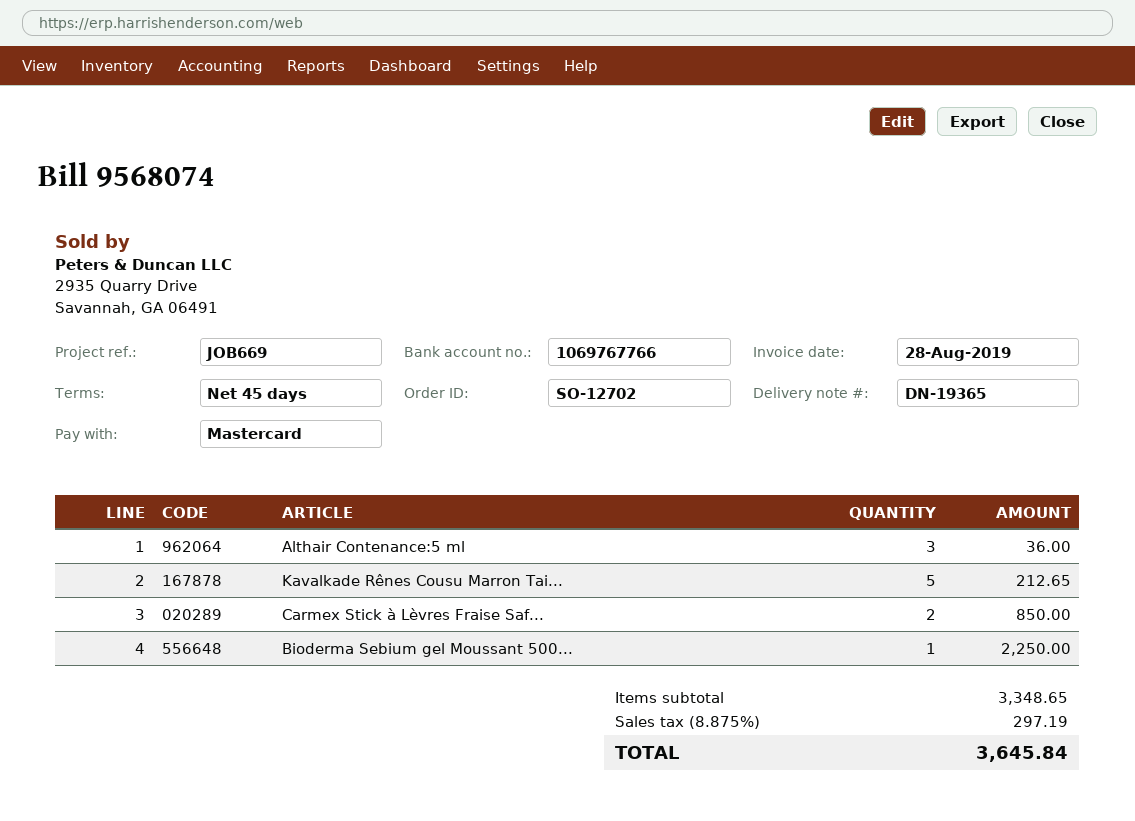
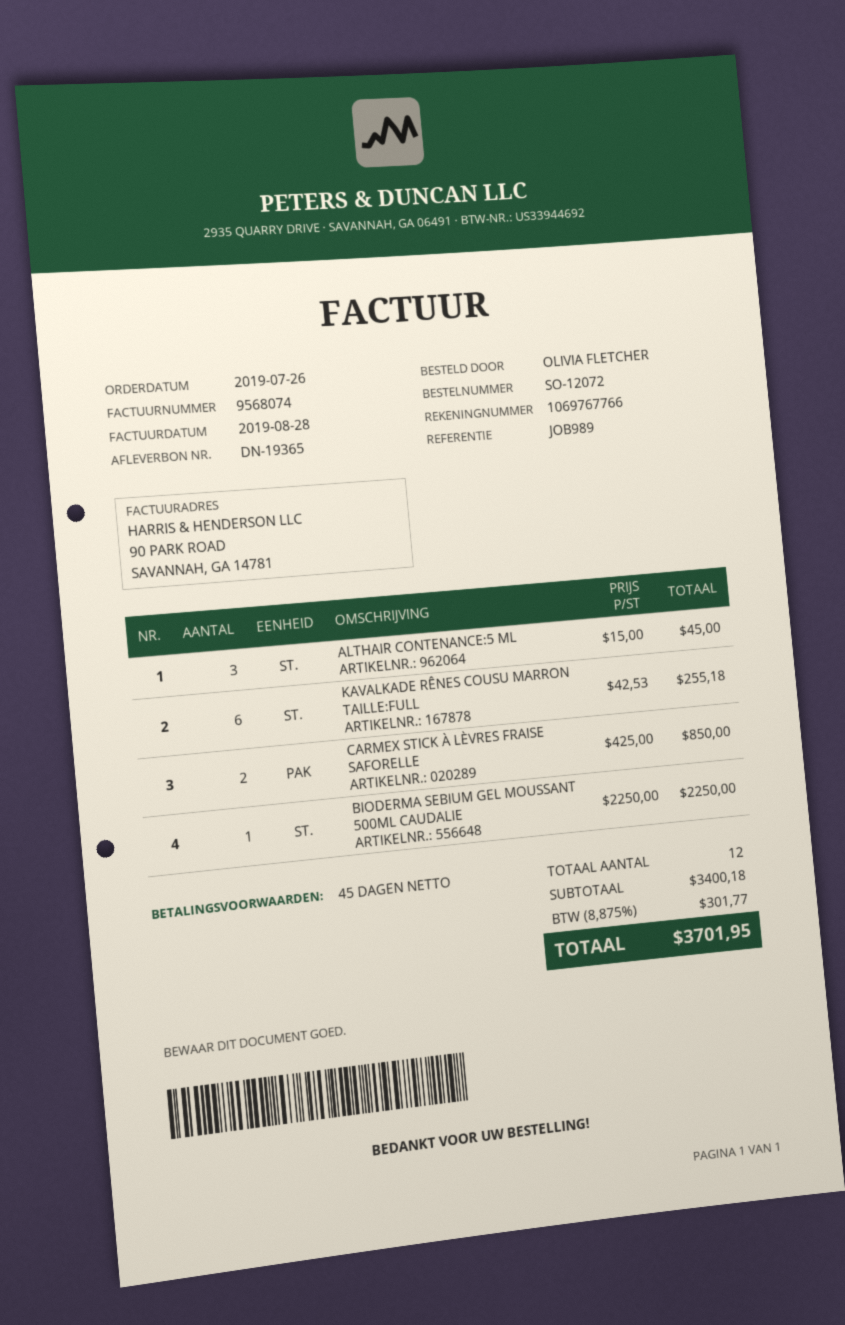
order number: SO-12702 -> SO-12072
reference: JOB669 -> JOB989
Althair Contenance:5 ml: 3 for 36.00 -> 3 for 45.00
Kavalkade Rênes Cousu Marron Tai...: 5 for 212.65 -> 6 for 255.18
subtotal: 3348.65 -> 3400.18
tax: 8.875% = 297.19 -> 8.875% = 301.77
total: 3645.84 -> 3701.95

